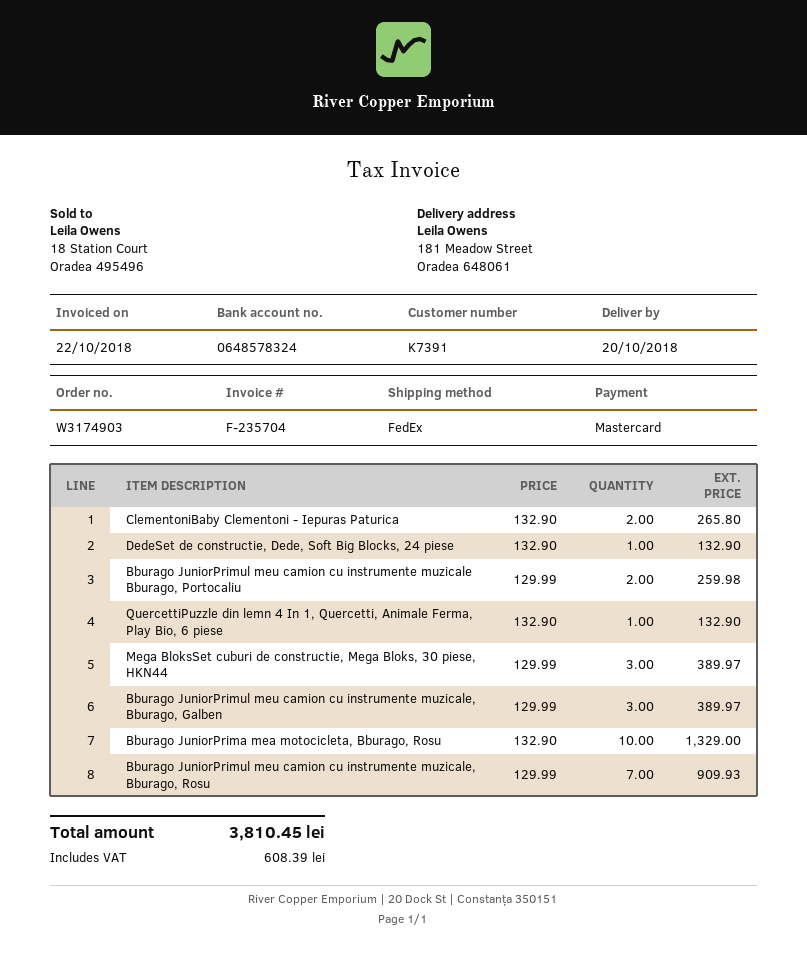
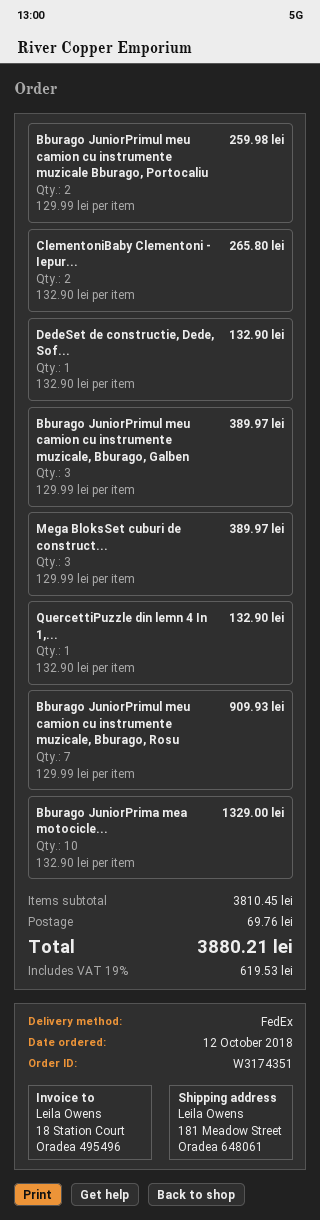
order number: W3174903 -> W3174351
shipping: none -> 69.76
tax: 608.39 -> 619.53
total: 3810.45 -> 3880.21

